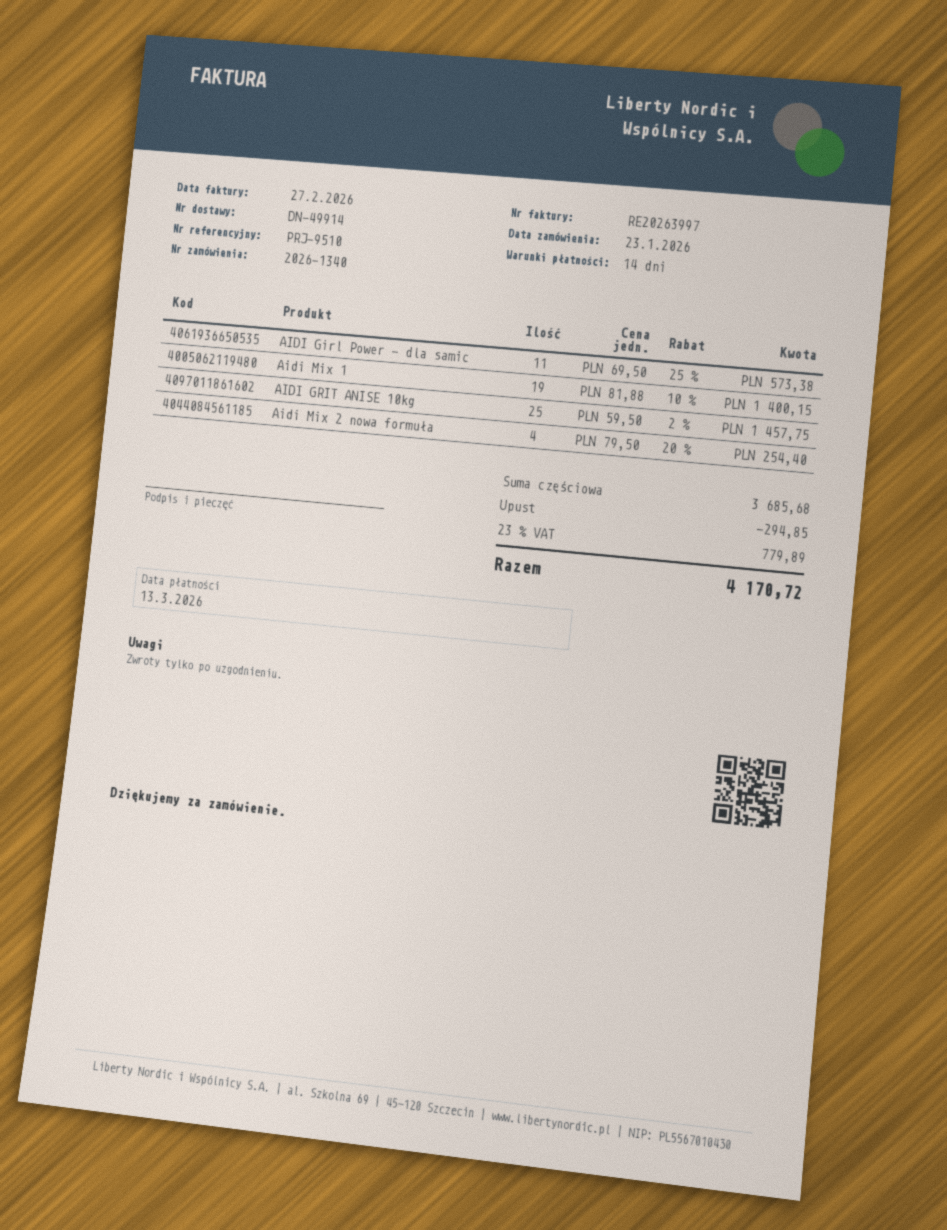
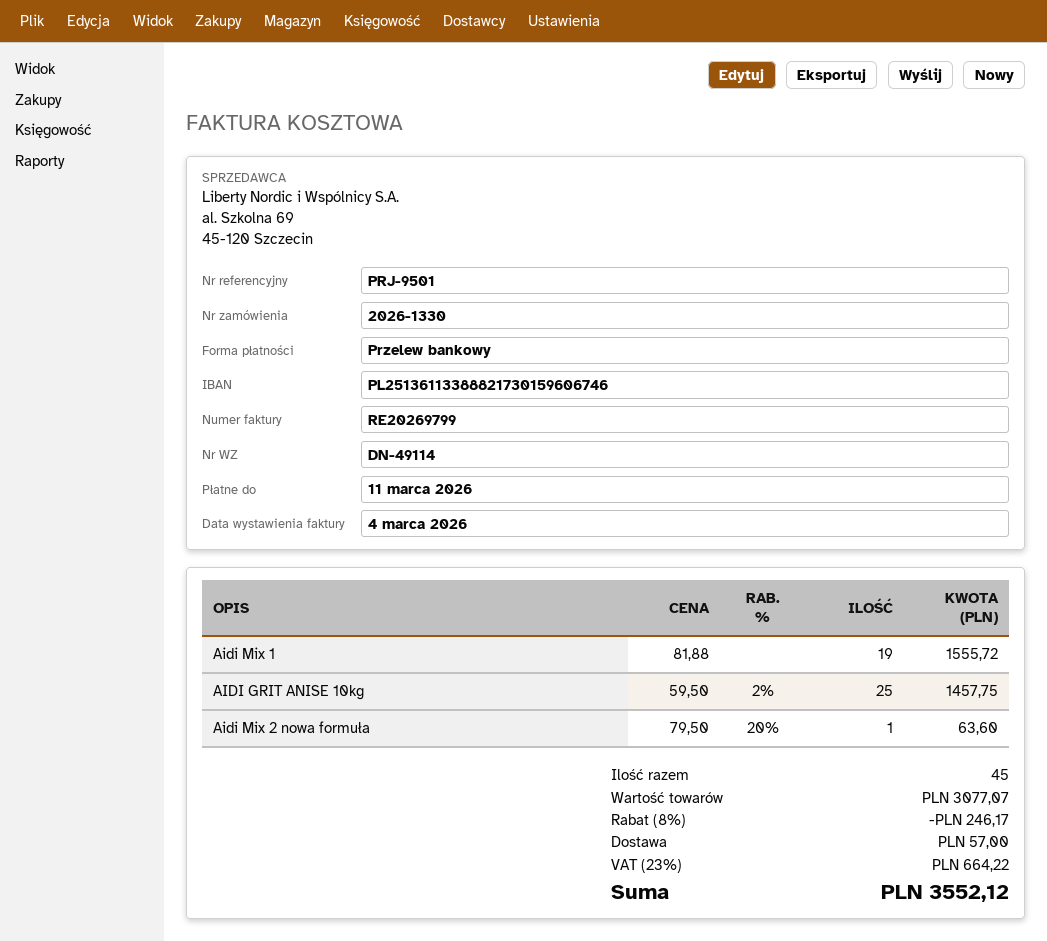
order number: 2026-1340 -> 2026-1330
delivery note number: DN-49914 -> DN-49114
invoice number: RE20263997 -> RE20269799
invoice date: 2026-02-27 -> 2026-03-04
due date: 2026-03-13 -> 2026-03-11
reference: PRJ-9510 -> PRJ-9501
AIDI Girl Power - dla samic: 11 x 69.50 - 25% = 573.38 -> none
Aidi Mix 1: 19 x 81.88 - 10% = 1400.15 -> 19 x 81.88 = 1555.72
Aidi Mix 2 nowa formuła: 4 x 79.50 - 20% = 254.40 -> 1 x 79.50 - 20% = 63.60
subtotal: 3685.68 -> 3077.07
discount: 294.85 -> 246.17
shipping: none -> 57.00
tax: 23% = 779.89 -> 23% = 664.22
total: 4170.72 -> 3552.12

